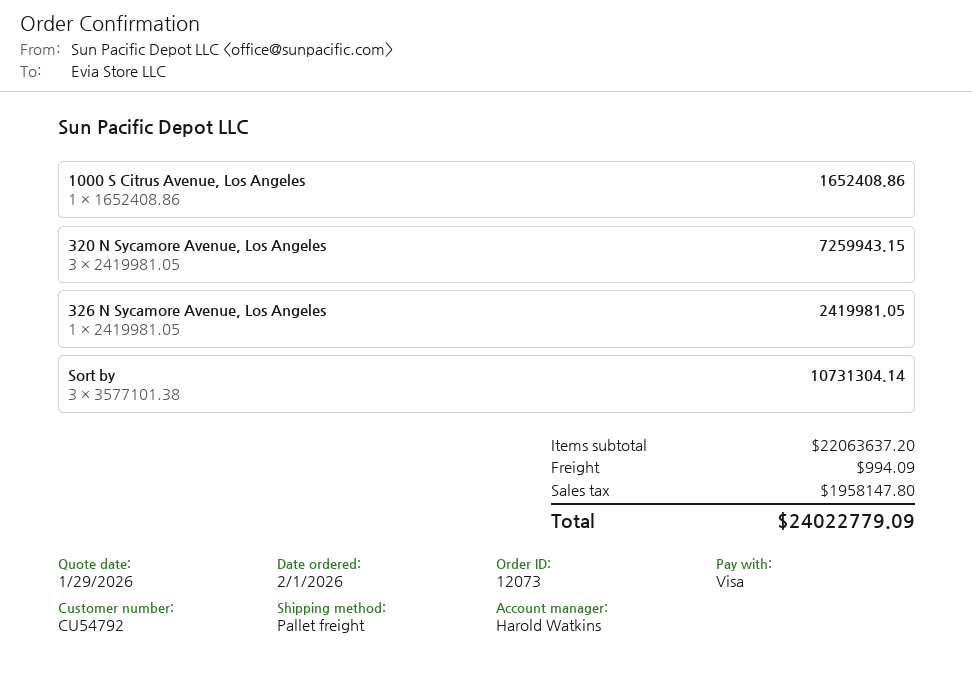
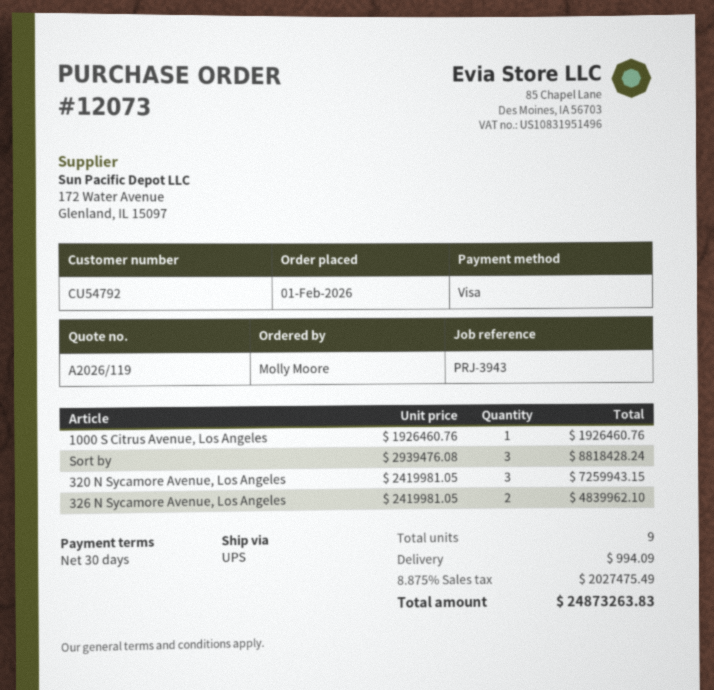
shipping method: pallet freight -> UPS
1000 S Citrus Avenue, Los Angeles: 1 x 1652408.86 = 1652408.86 -> 1 x 1926460.76 = 1926460.76
326 N Sycamore Avenue, Los Angeles: 1 x 2419981.05 = 2419981.05 -> 2 x 2419981.05 = 4839962.10
Sort by: 3 x 3577101.38 = 10731304.14 -> 3 x 2939476.08 = 8818428.24
tax: 1958147.80 -> 2027475.49
total: 24022779.09 -> 24873263.83

